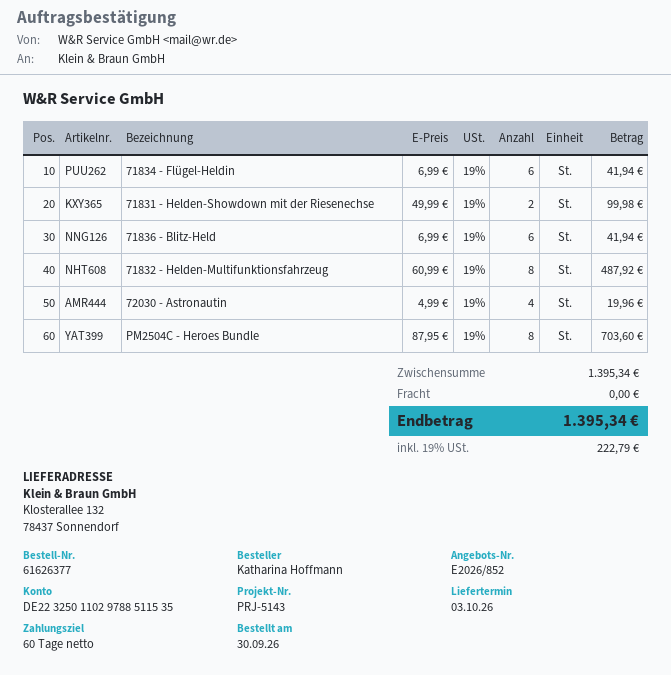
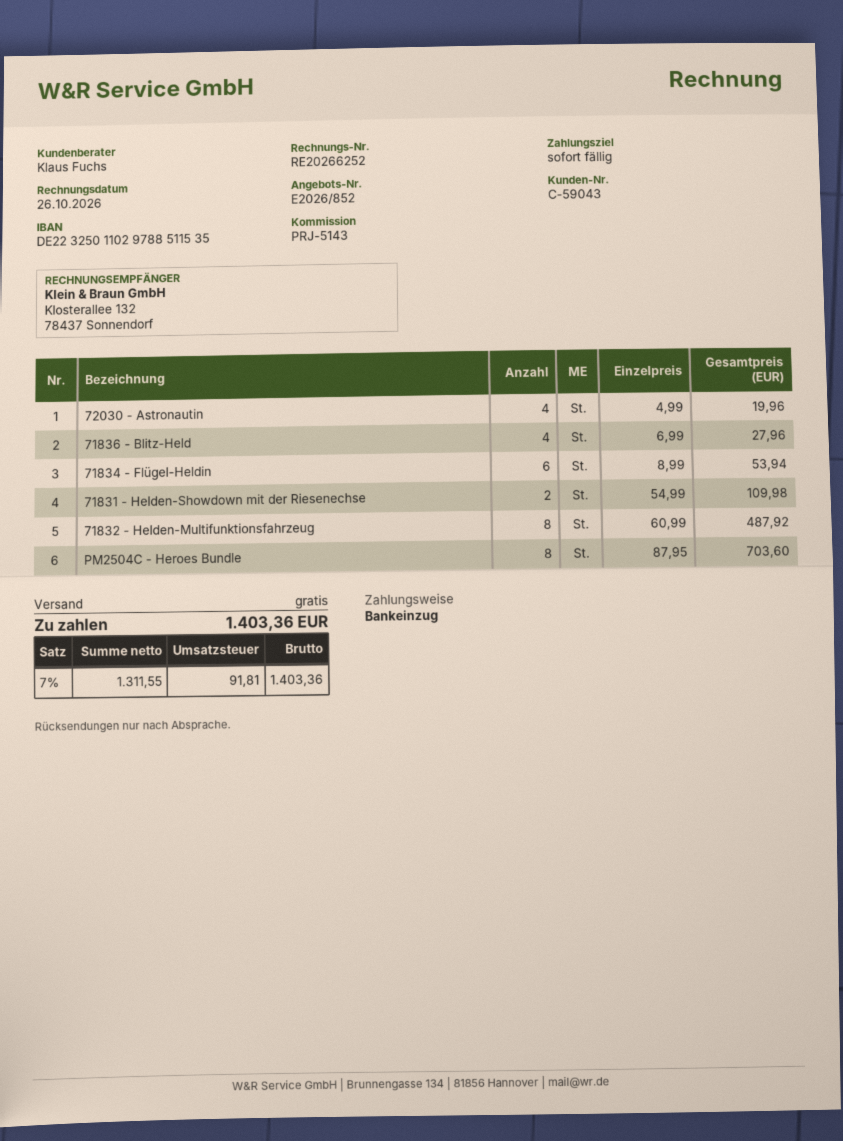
payment terms: 60 days -> on receipt
71834 - Flügel-Heldin: 6 x 6.99 = 41.94 -> 6 x 8.99 = 53.94
71831 - Helden-Showdown mit der Riesenechse: 2 x 49.99 = 99.98 -> 2 x 54.99 = 109.98
71836 - Blitz-Held: 6 x 6.99 = 41.94 -> 4 x 6.99 = 27.96
tax: 19% = 222.79 -> 7% = 91.81
total: 1395.34 -> 1403.36

